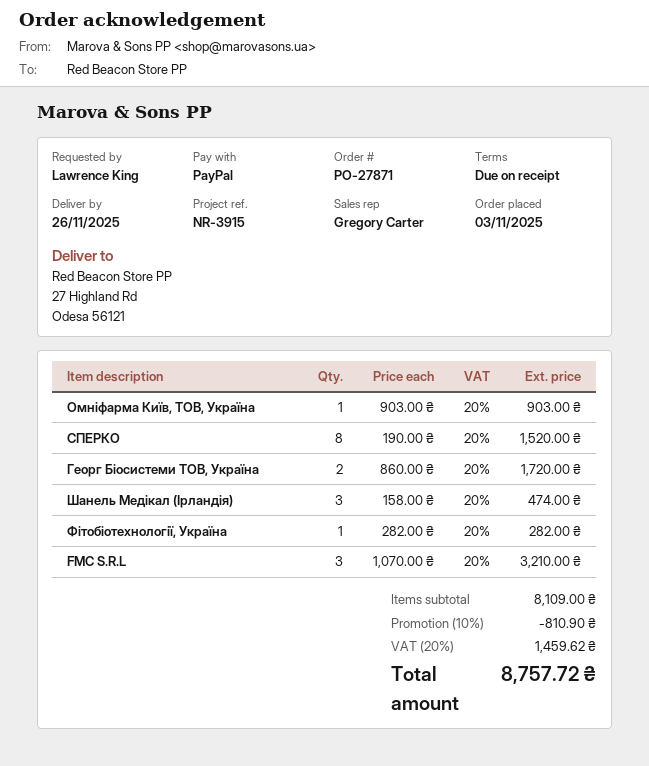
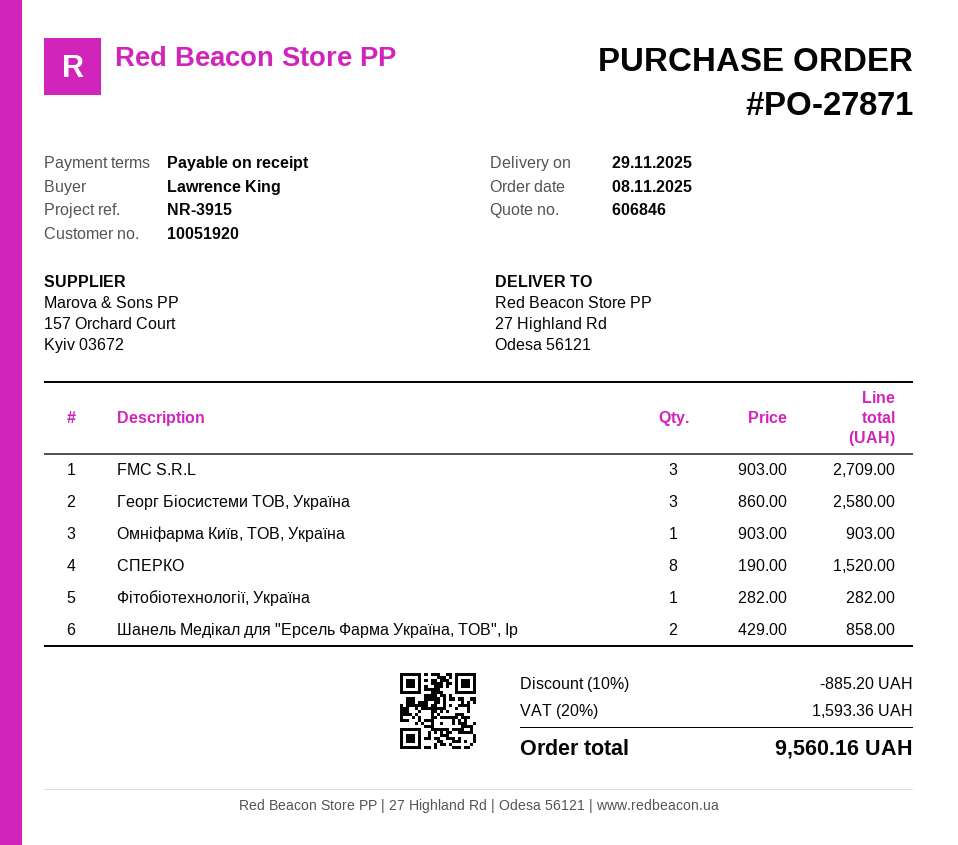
order date: 2025-11-03 -> 2025-11-08
delivery date: 2025-11-26 -> 2025-11-29
Георг Біосистеми ТОВ, Україна: 2 x 860.00 = 1720.00 -> 3 x 860.00 = 2580.00
Шанель Медікал (Ірландія): 3 x 158.00 = 474.00 -> none
FMC S.R.L: 3 x 1070.00 = 3210.00 -> 3 x 903.00 = 2709.00
Шанель Медікал для "Ерсель Фарма Україна, ТОВ", Ір: none -> 2 x 429.00 = 858.00
discount: 10% = 810.90 -> 10% = 885.20
tax: 20% = 1459.62 -> 20% = 1593.36
total: 8757.72 -> 9560.16

